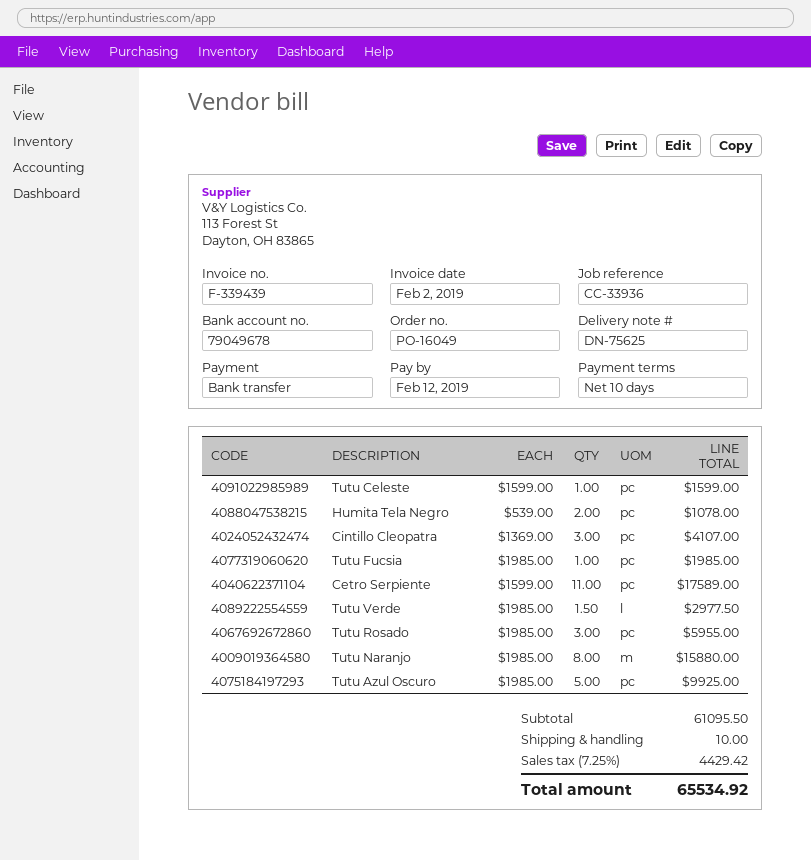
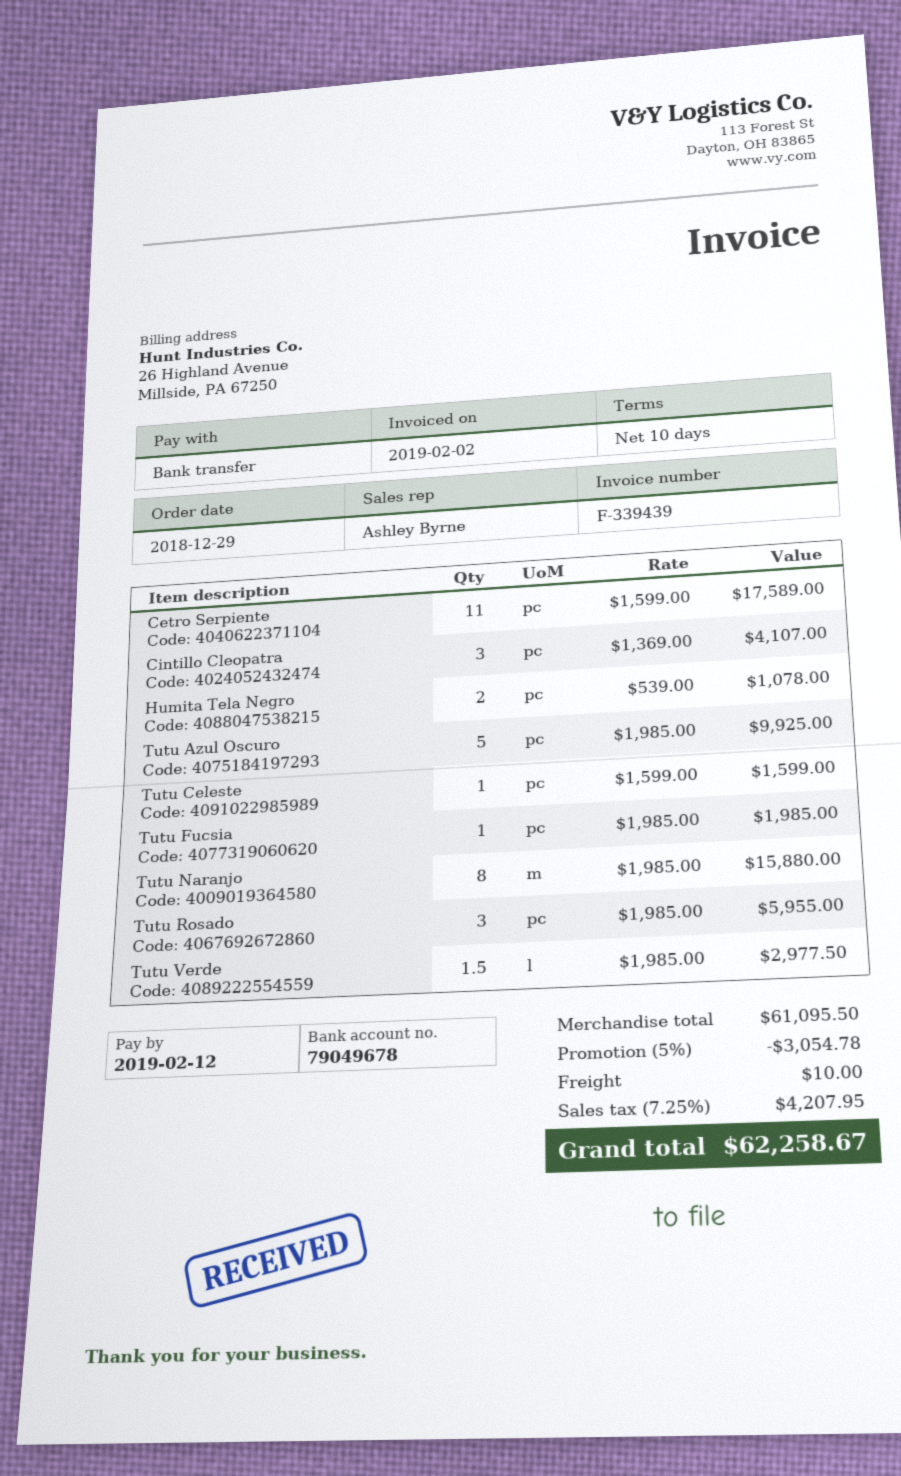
discount: none -> 5% = 3054.78
tax: 7.25% = 4429.42 -> 7.25% = 4207.95
total: 65534.92 -> 62258.67

